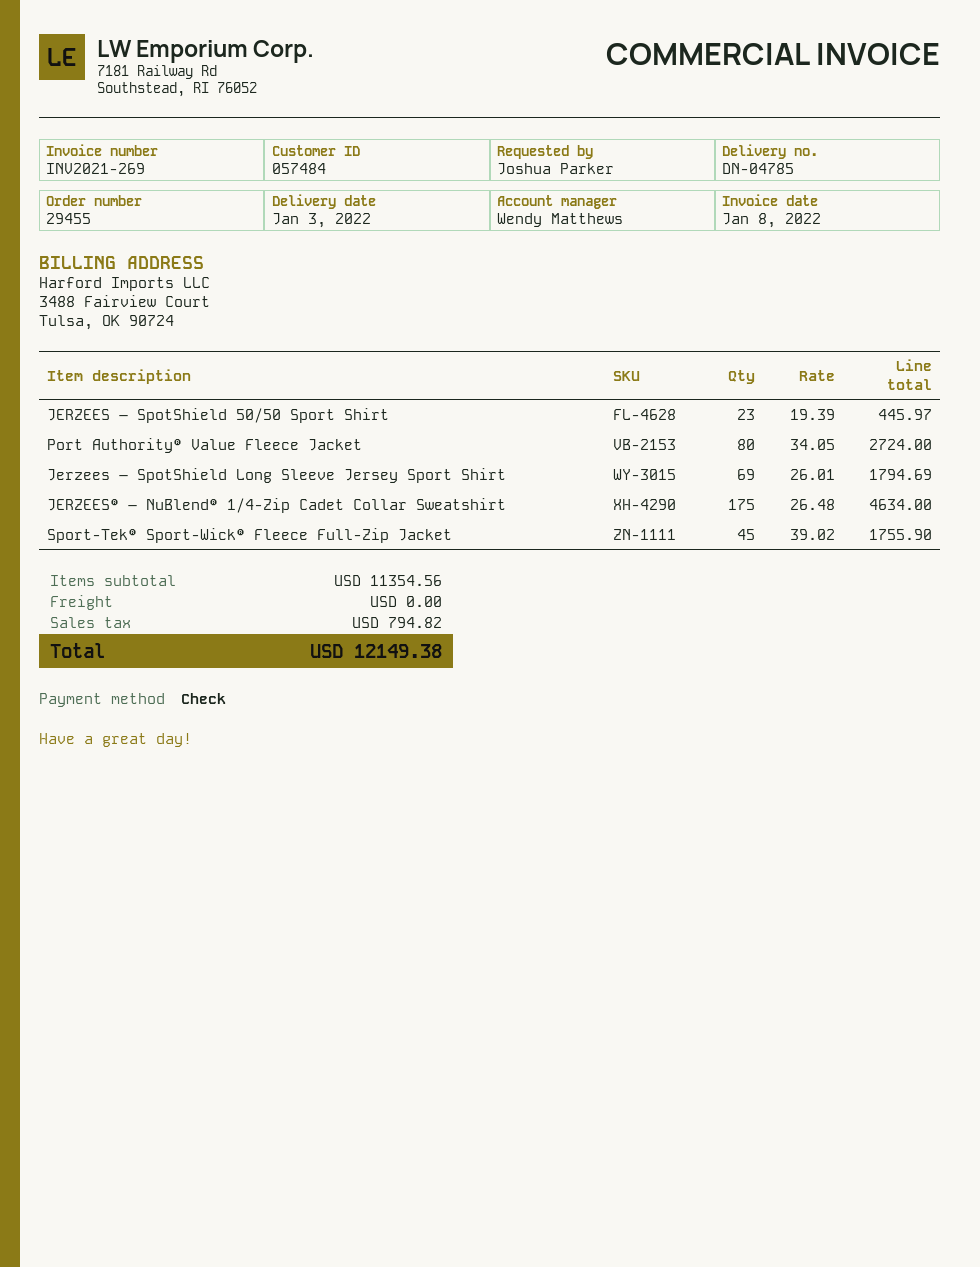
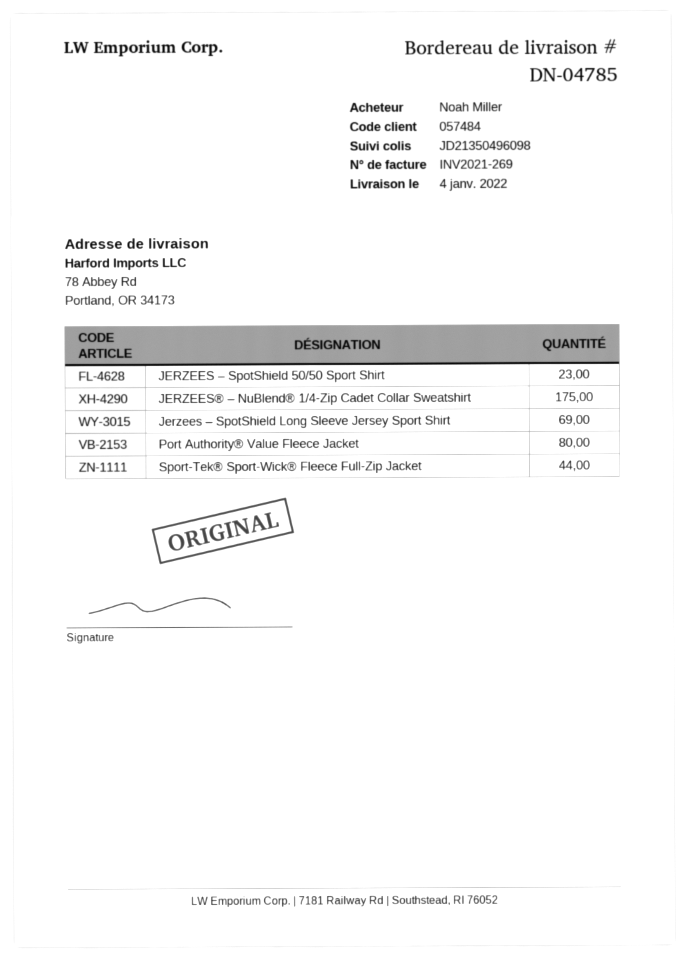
delivery date: 2022-01-03 -> 2022-01-04
ordered by: Joshua Parker -> Noah Miller
Sport-Tek® Sport-Wick® Fleece Full-Zip Jacket: 45 -> 44

